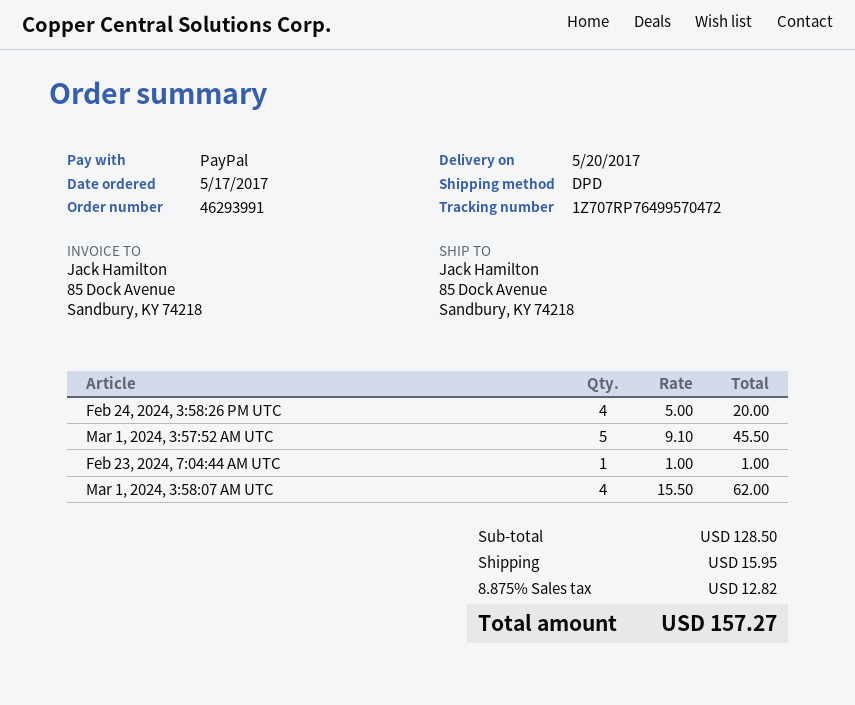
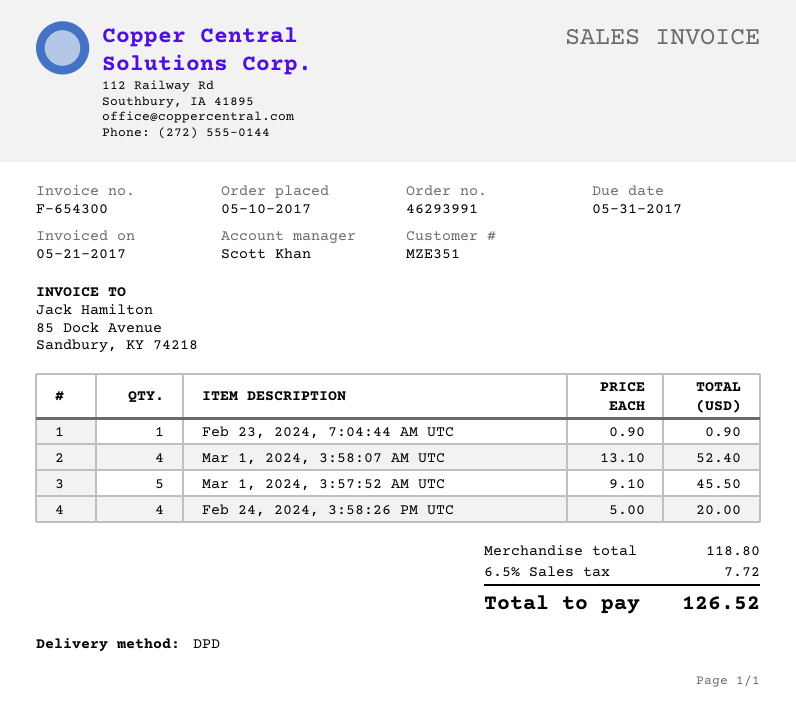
order date: 2017-05-17 -> 2017-05-10
Feb 23, 2024, 7:04:44 AM UTC: 1 x 1.00 = 1.00 -> 1 x 0.90 = 0.90
Mar 1, 2024, 3:58:07 AM UTC: 4 x 15.50 = 62.00 -> 4 x 13.10 = 52.40
subtotal: 128.50 -> 118.80
shipping: 15.95 -> none
tax: 8.875% = 12.82 -> 6.5% = 7.72
total: 157.27 -> 126.52

